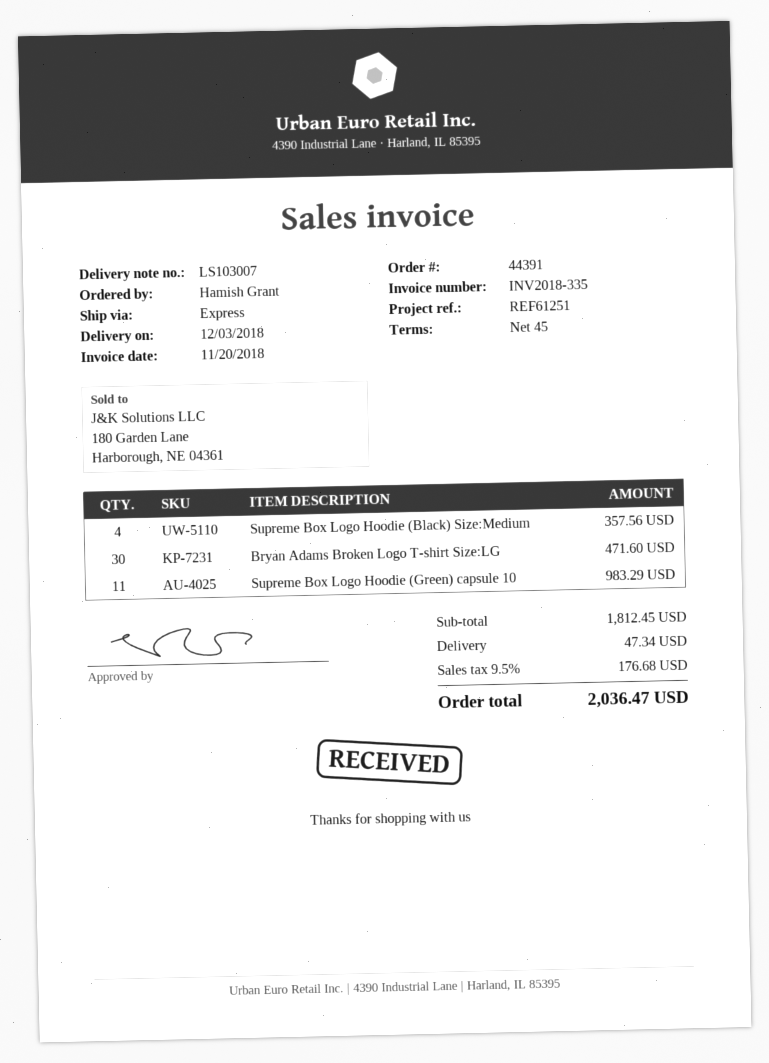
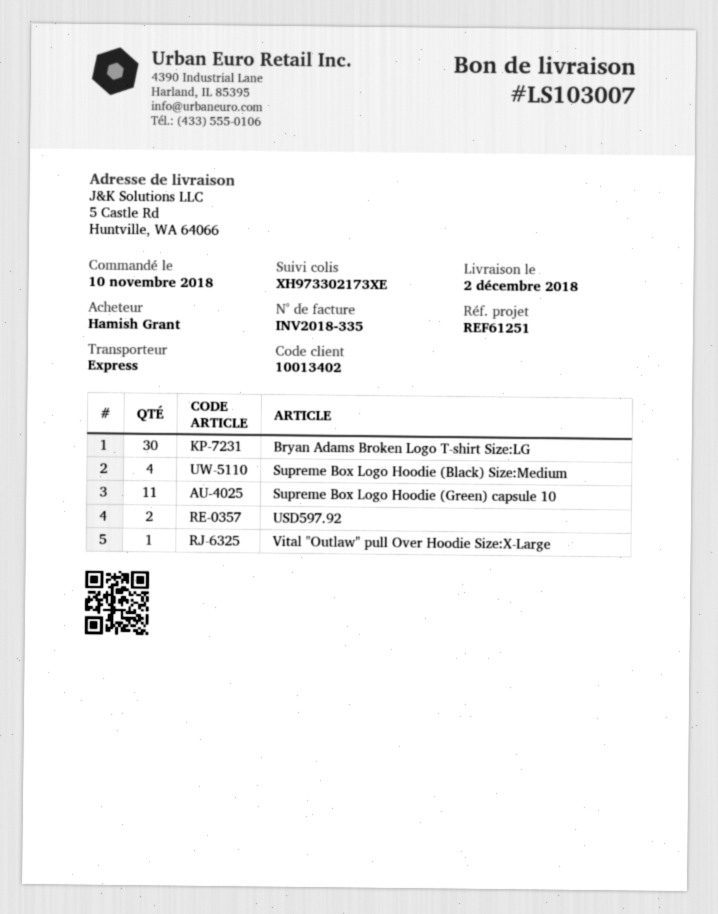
delivery date: 2018-12-03 -> 2018-12-02
USD597.92: none -> 2
Vital "Outlaw" pull Over Hoodie Size:X-Large: none -> 1

